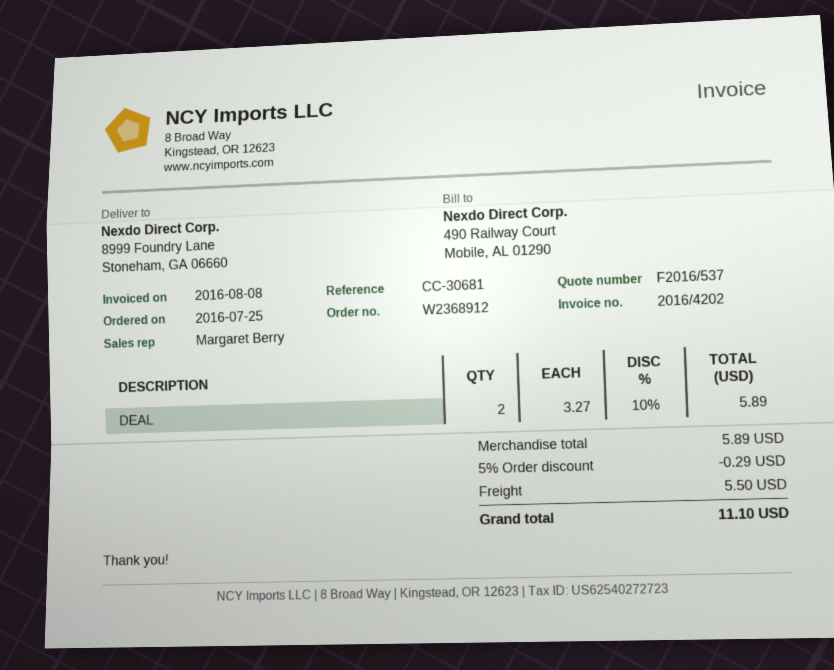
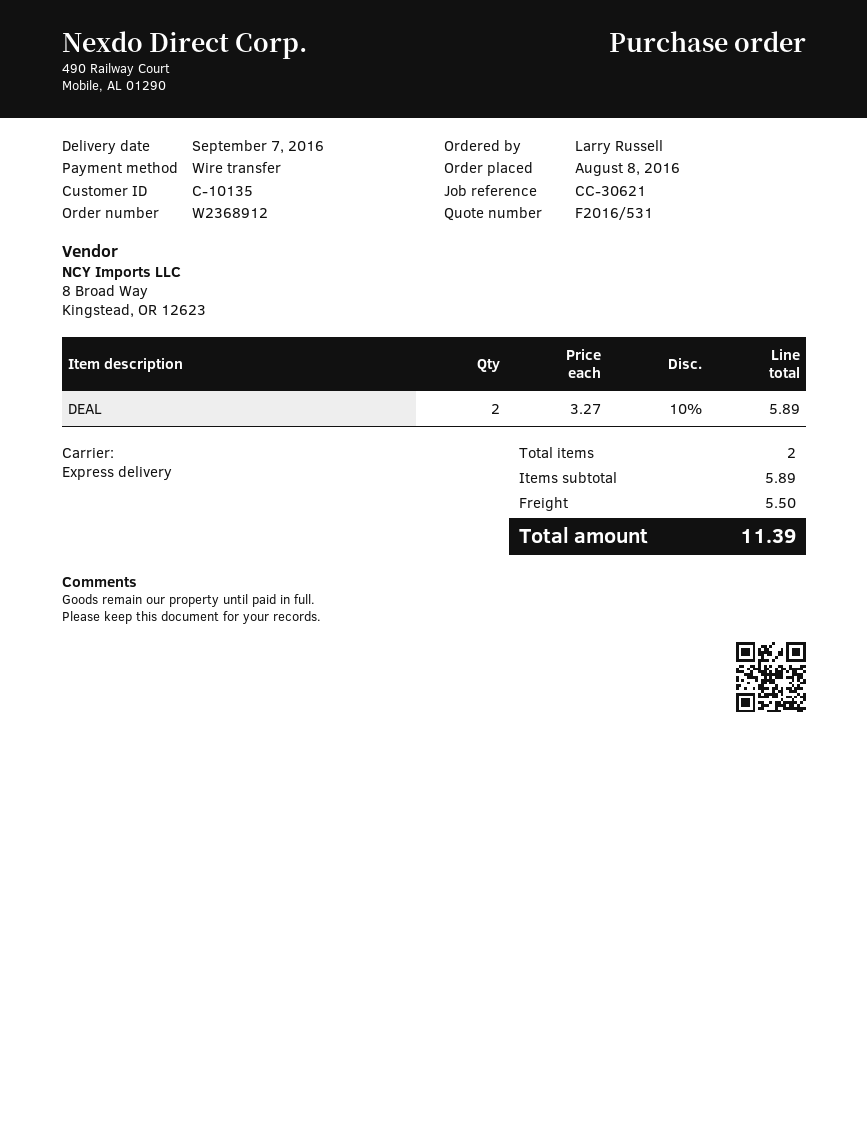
quote number: F2016/537 -> F2016/531
order date: 2016-07-25 -> 2016-08-08
reference: CC-30681 -> CC-30621
discount: 5% = 0.29 -> none
total: 11.10 -> 11.39

